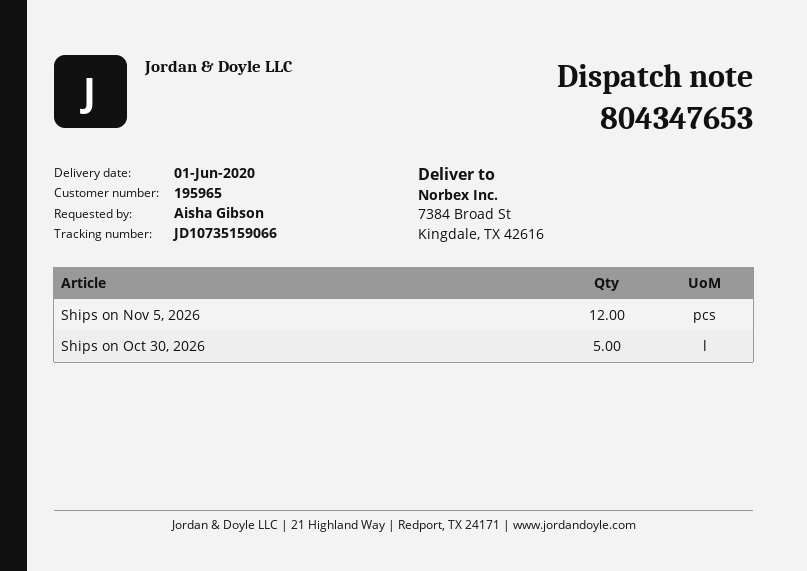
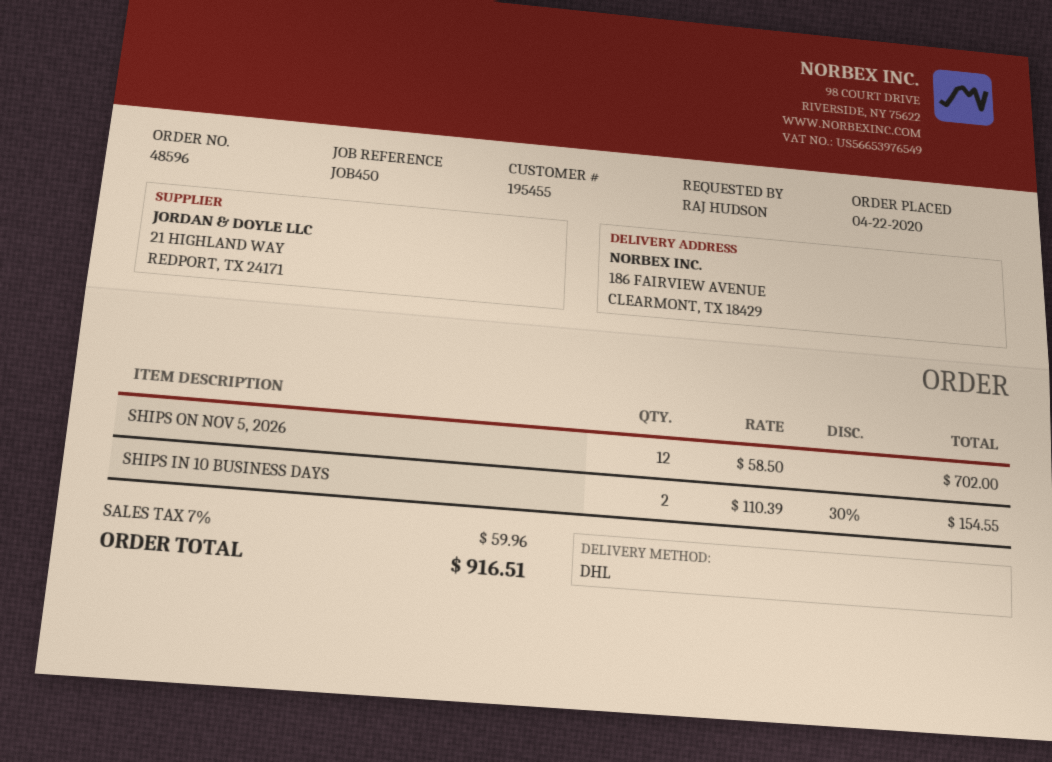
customer number: 195965 -> 195455
ordered by: Aisha Gibson -> RAJ HUDSON
ship to: 7384 Broad St, Kingdale, TX 42616 -> 186 FAIRVIEW AVENUE, CLEARMONT, TX 18429
Ships on Oct 30, 2026: 5 -> none
SHIPS IN 10 BUSINESS DAYS: none -> 2

